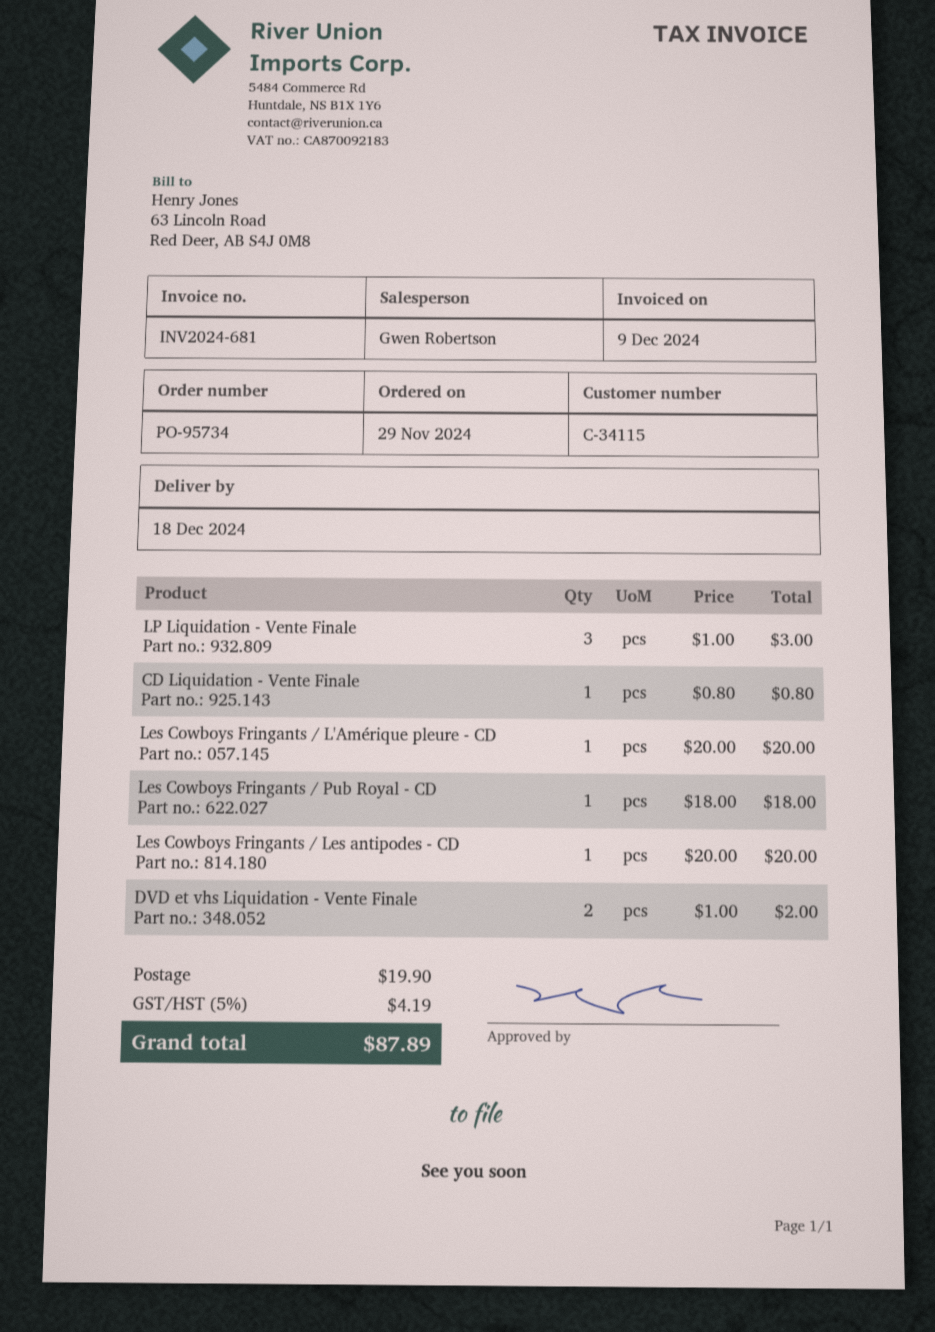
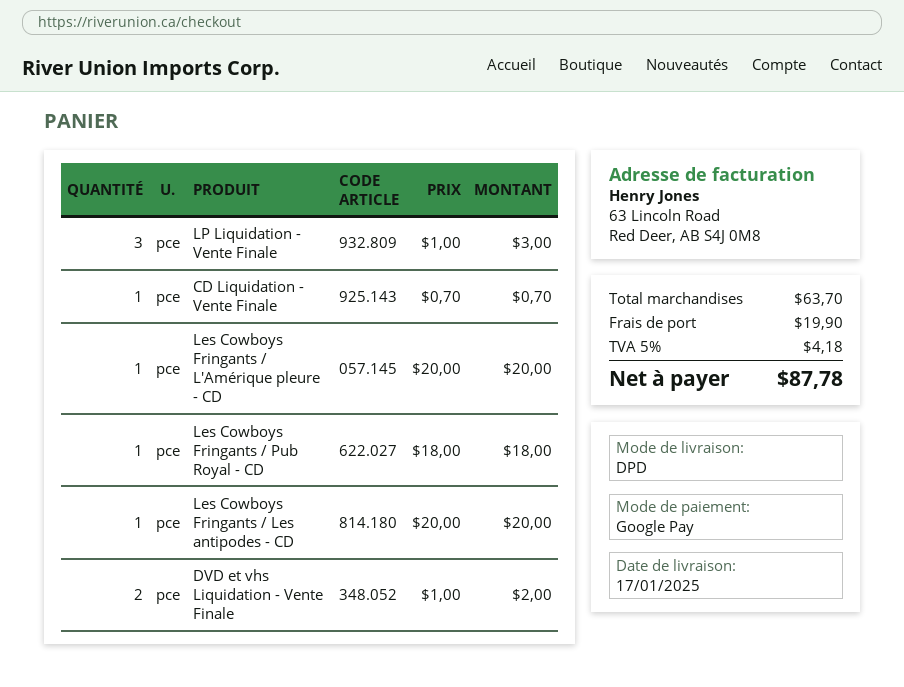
delivery date: 2024-12-18 -> 2025-01-17
CD Liquidation - Vente Finale: 1 x 0.80 = 0.80 -> 1 x 0.70 = 0.70
tax: 5% = 4.19 -> 5% = 4.18
total: 87.89 -> 87.78

